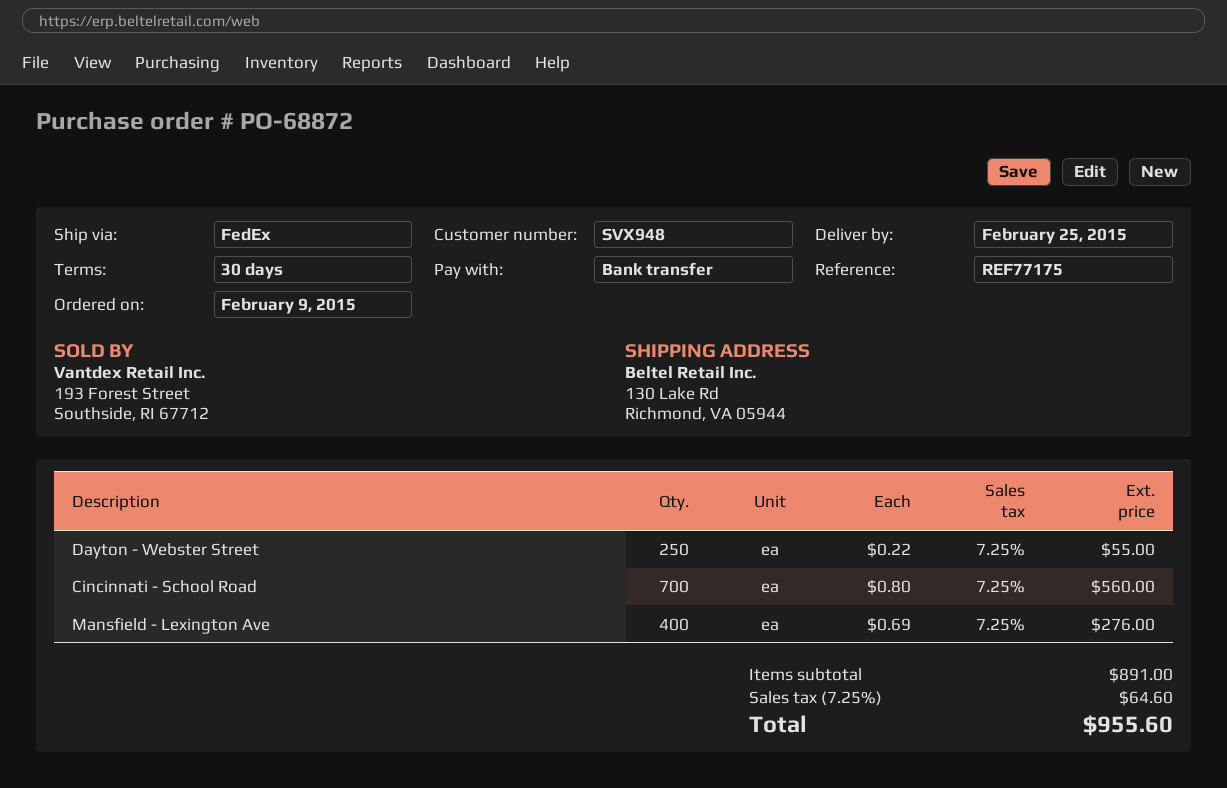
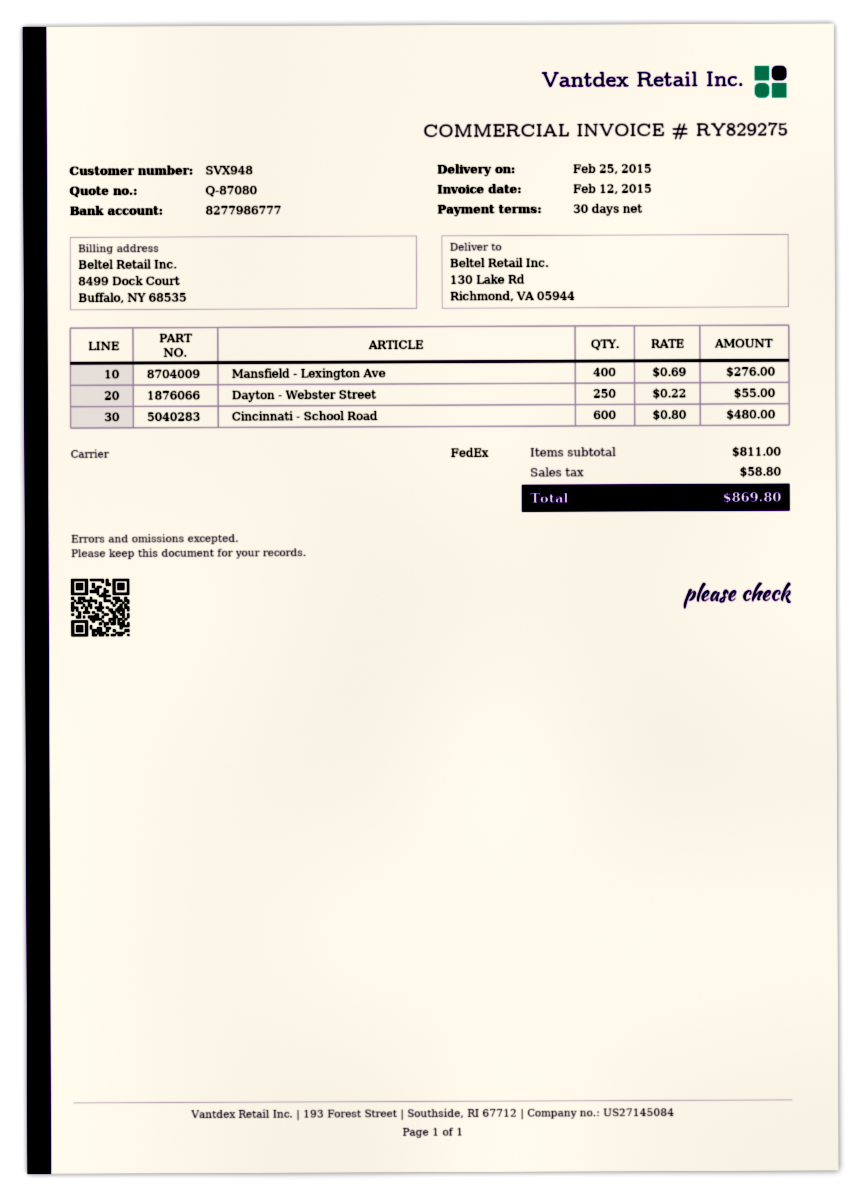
Cincinnati - School Road: 700 x 0.80 = 560.00 -> 600 x 0.80 = 480.00
subtotal: 891.00 -> 811.00
tax: 64.60 -> 58.80
total: 955.60 -> 869.80

